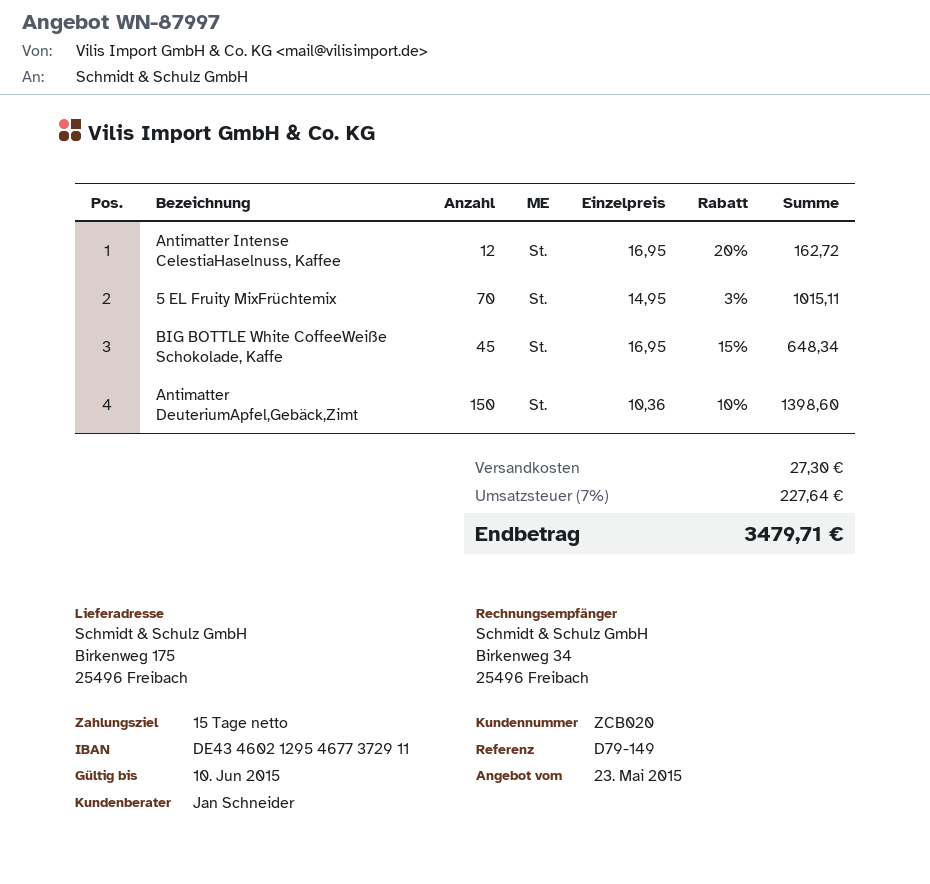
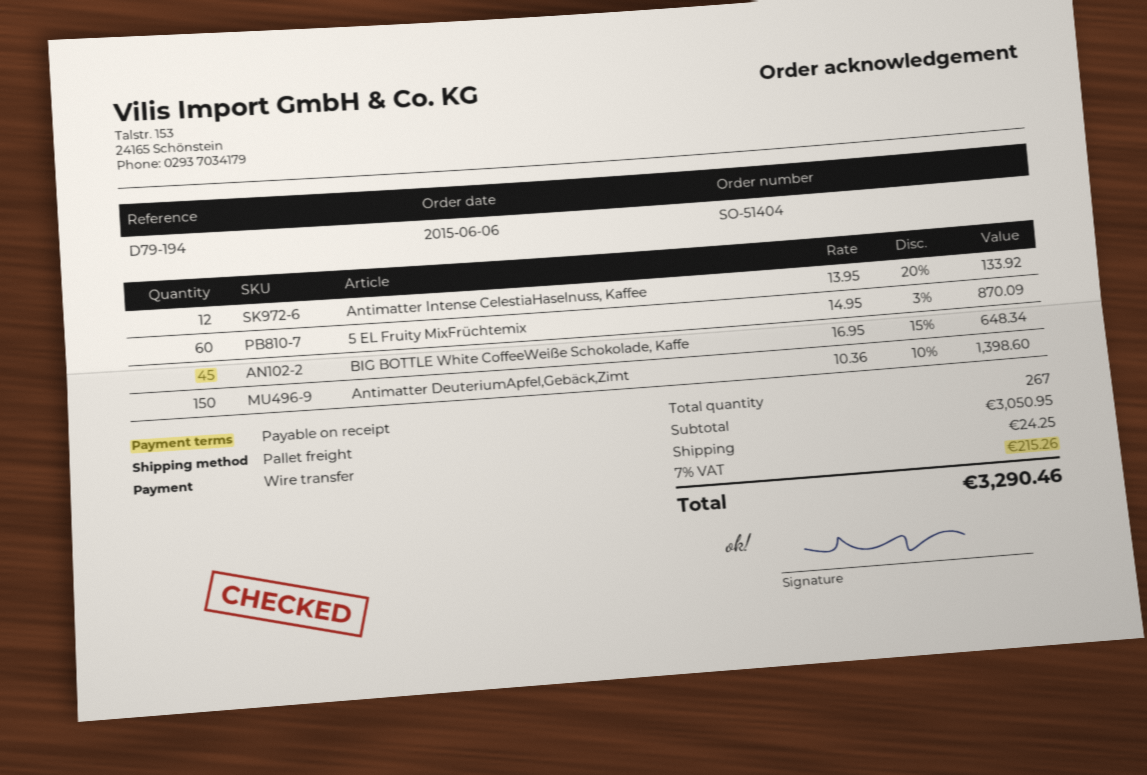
payment terms: 15 days -> on receipt
reference: D79-149 -> D79-194
Antimatter Intense CelestiaHaselnuss, Kaffee: 12 x 16.95 - 20% = 162.72 -> 12 x 13.95 - 20% = 133.92
5 EL Fruity MixFrüchtemix: 70 x 14.95 - 3% = 1015.11 -> 60 x 14.95 - 3% = 870.09
shipping: 27.30 -> 24.25
tax: 7% = 227.64 -> 7% = 215.26
total: 3479.71 -> 3290.46

